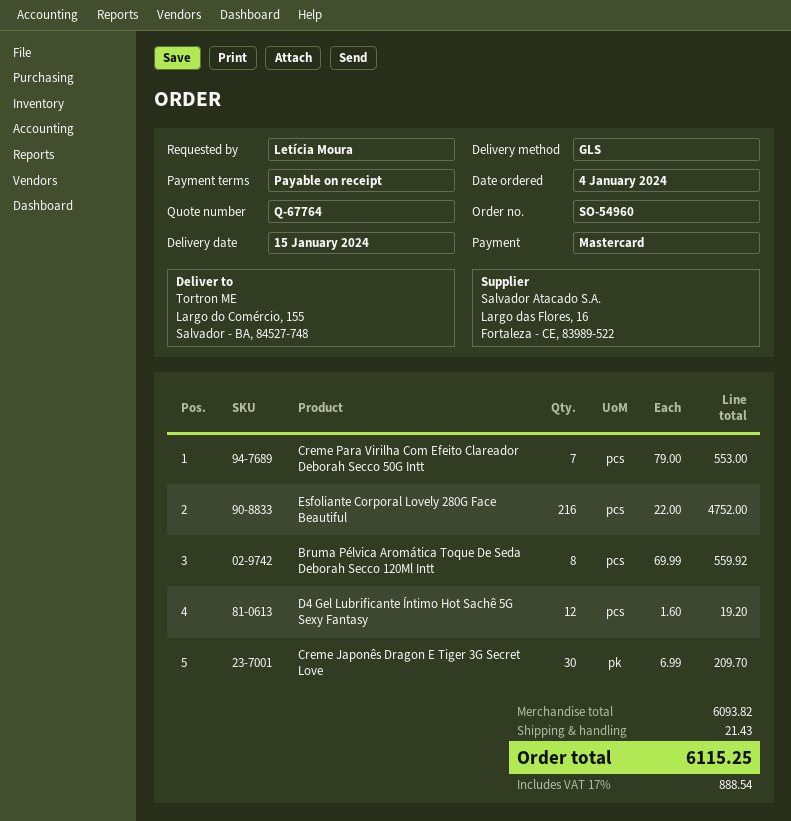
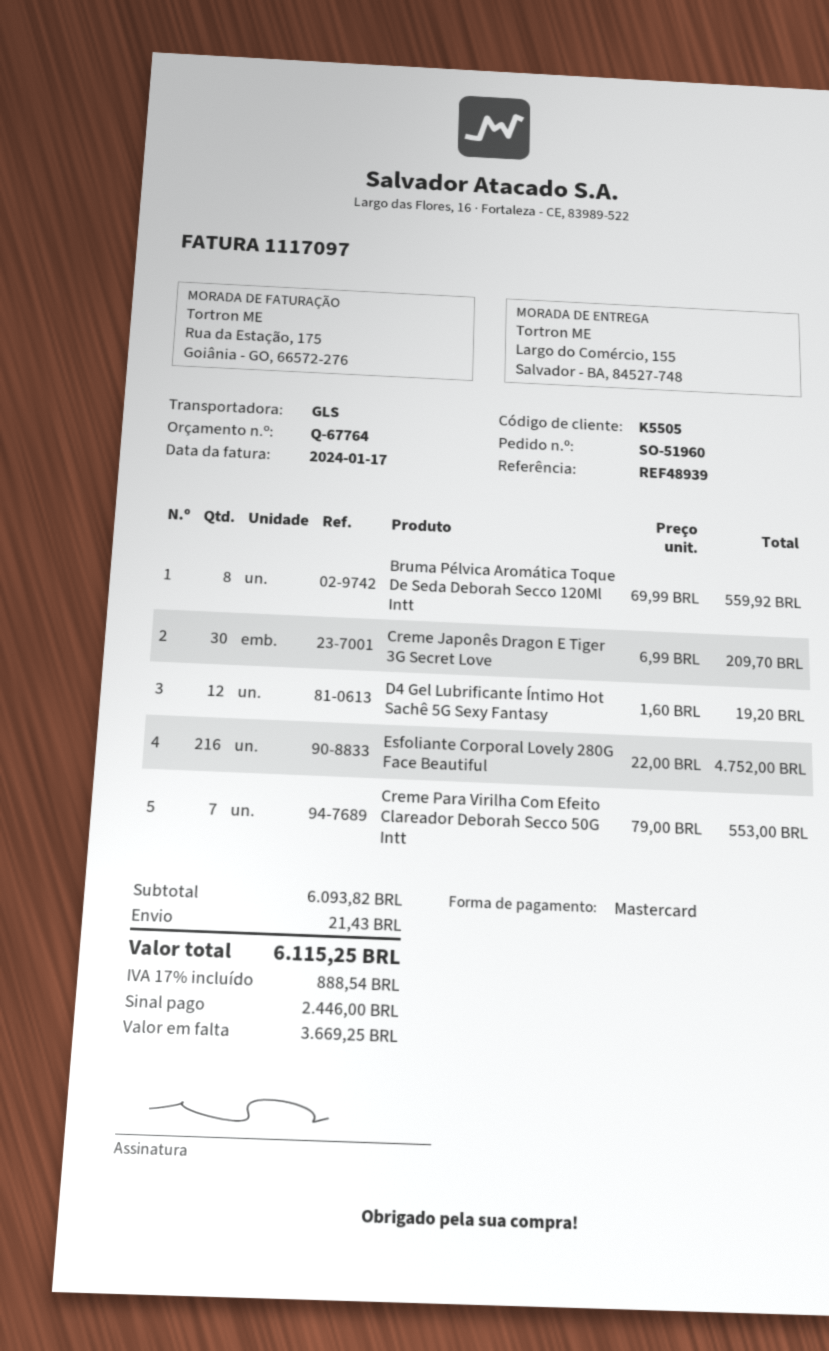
order number: SO-54960 -> SO-51960

